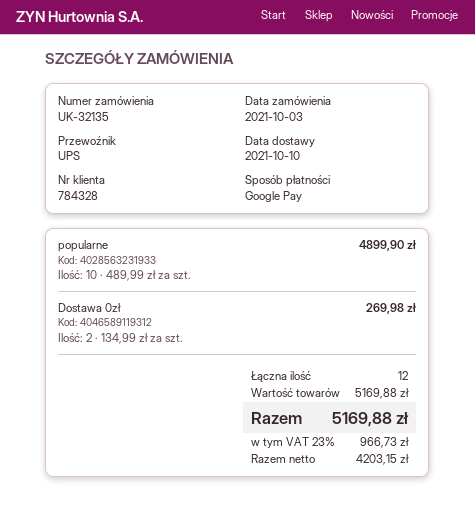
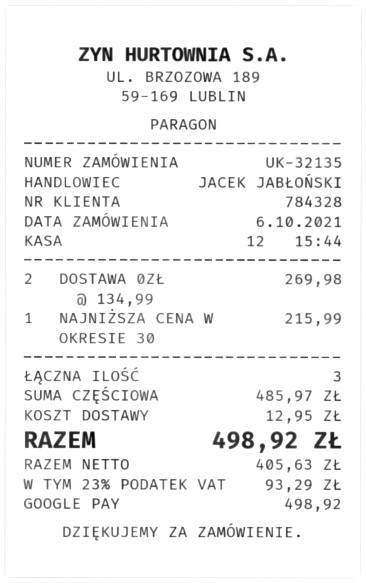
order date: 2021-10-03 -> 2021-10-06
popularne: 10 x 489.99 = 4899.90 -> none
NAJNIŻSZA CENA W OKRESIE 30: none -> 1 x 215.99 = 215.99
total quantity: 12 -> 3
subtotal: 5169.88 -> 485.97
shipping: none -> 12.95
net: 4203.15 -> 405.63
tax: 23% = 966.73 -> 23% = 93.29
total: 5169.88 -> 498.92

